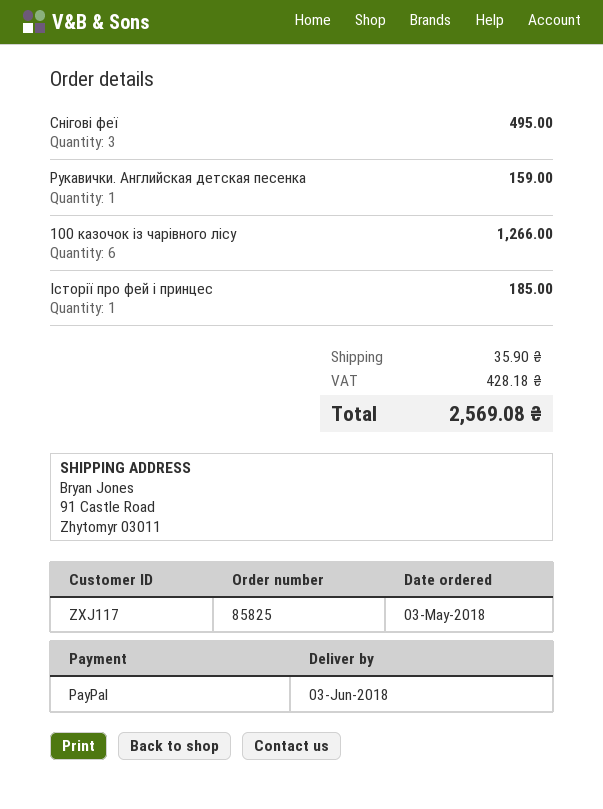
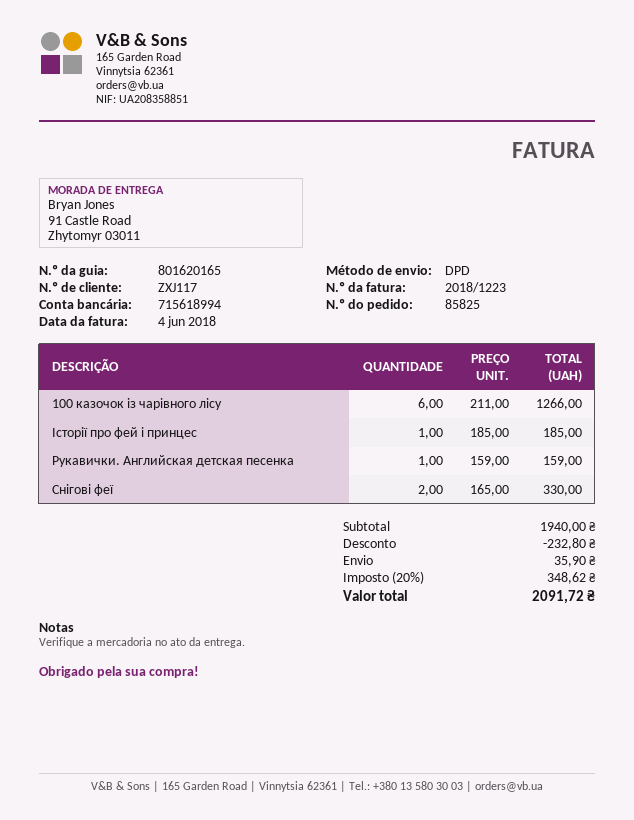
Снігові феї: 3 for 495.00 -> 2 for 330.00
discount: none -> 232.80
tax: 428.18 -> 348.62
total: 2569.08 -> 2091.72

